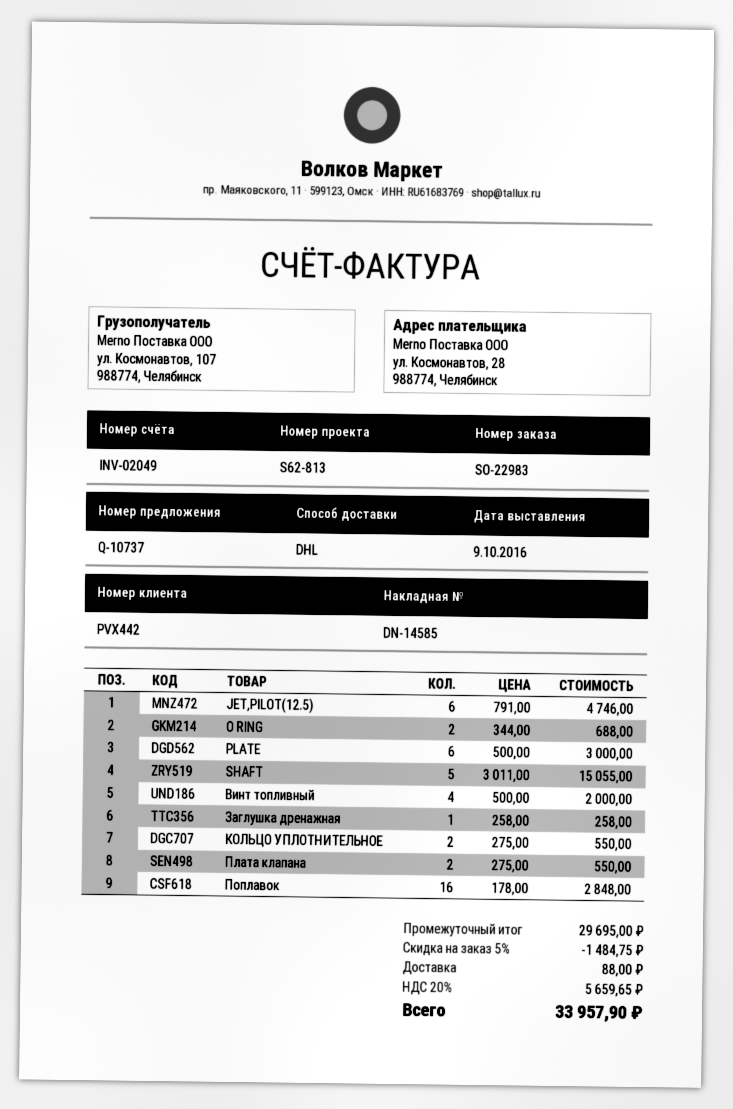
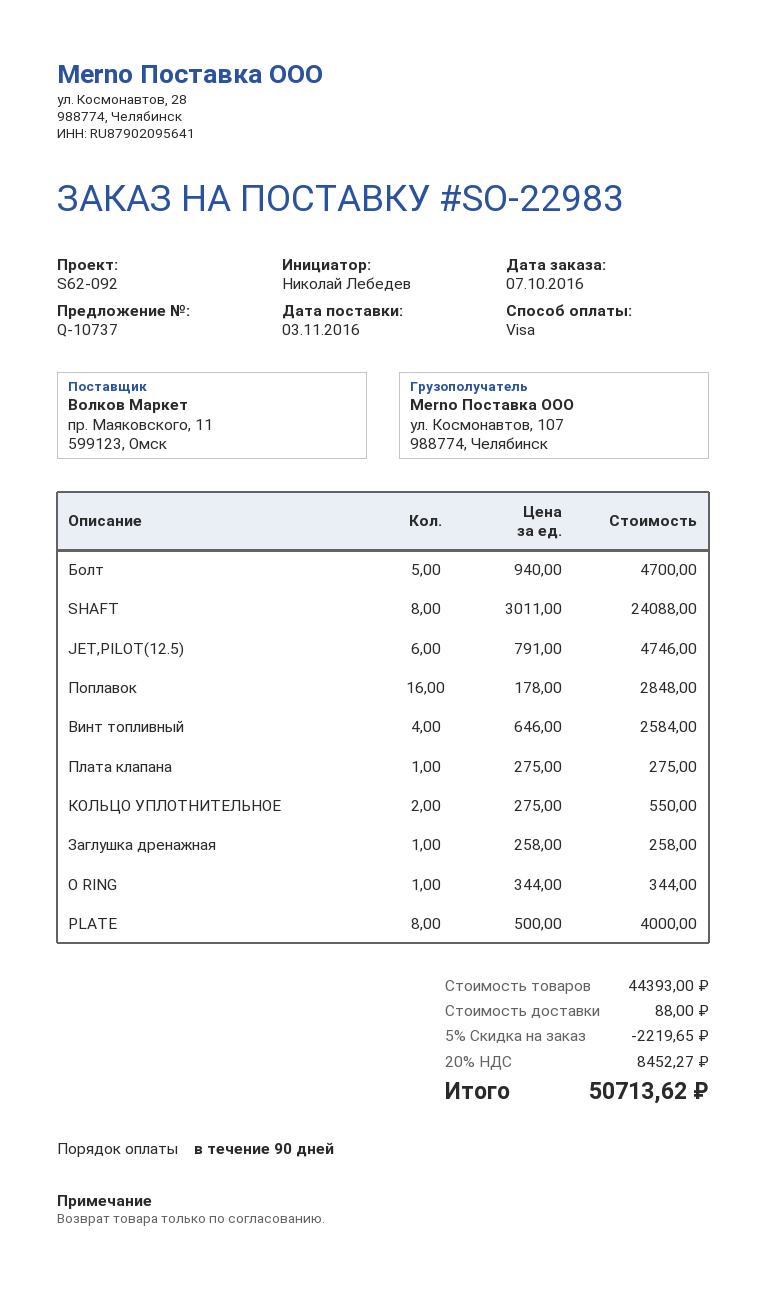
reference: S62-813 -> S62-092
O RING: 2 x 344.00 = 688.00 -> 1 x 344.00 = 344.00
PLATE: 6 x 500.00 = 3000.00 -> 8 x 500.00 = 4000.00
SHAFT: 5 x 3011.00 = 15055.00 -> 8 x 3011.00 = 24088.00
Винт топливный: 4 x 500.00 = 2000.00 -> 4 x 646.00 = 2584.00
Плата клапана: 2 x 275.00 = 550.00 -> 1 x 275.00 = 275.00
Болт: none -> 5 x 940.00 = 4700.00
subtotal: 29695.00 -> 44393.00
discount: 5% = 1484.75 -> 5% = 2219.65
tax: 20% = 5659.65 -> 20% = 8452.27
total: 33957.90 -> 50713.62

